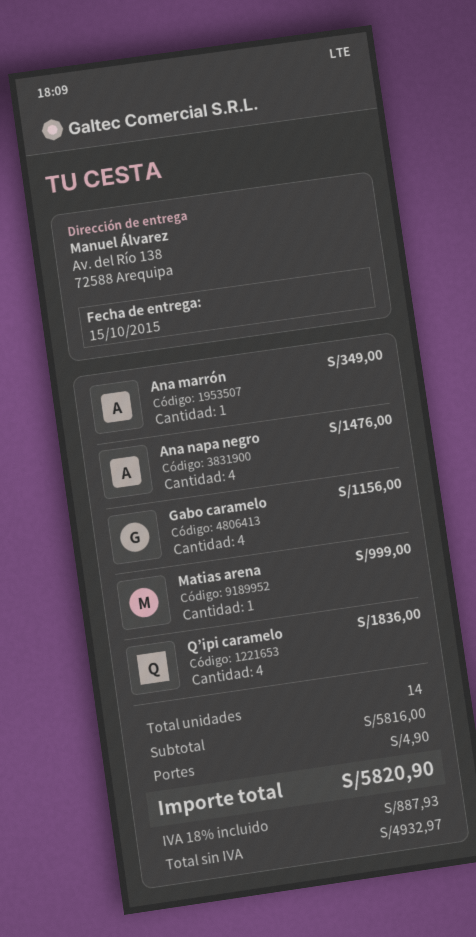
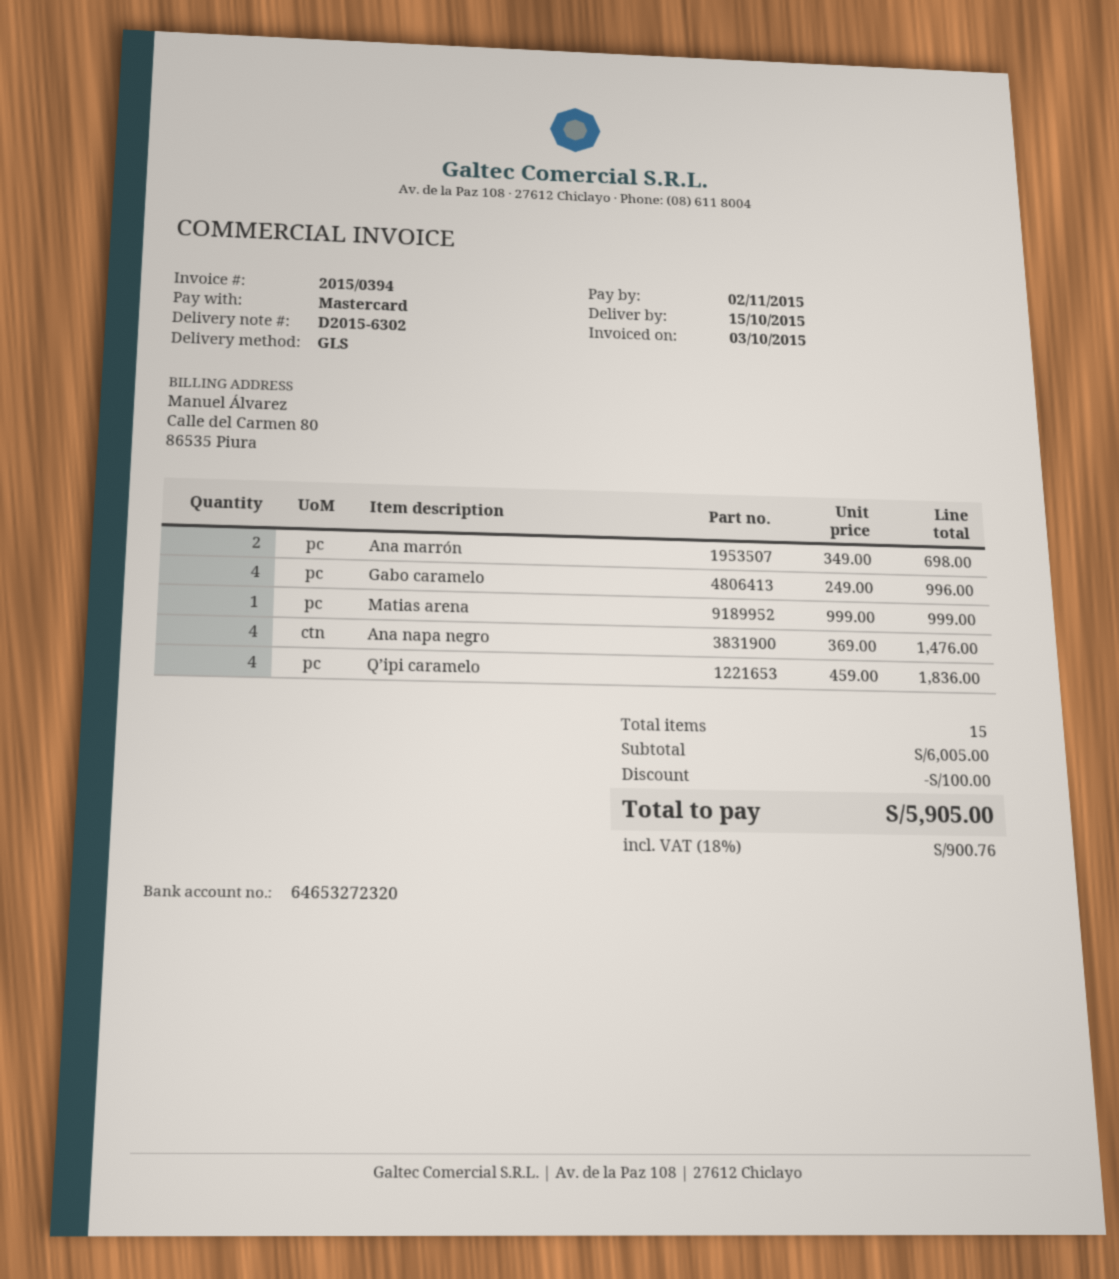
Ana marrón: 1 for 349.00 -> 2 for 698.00
Gabo caramelo: 4 for 1156.00 -> 4 for 996.00
total quantity: 14 -> 15
subtotal: 5816.00 -> 6005.00
discount: none -> 100.00
shipping: 4.90 -> none
tax: 18% = 887.93 -> 18% = 900.76
total: 5820.90 -> 5905.00

